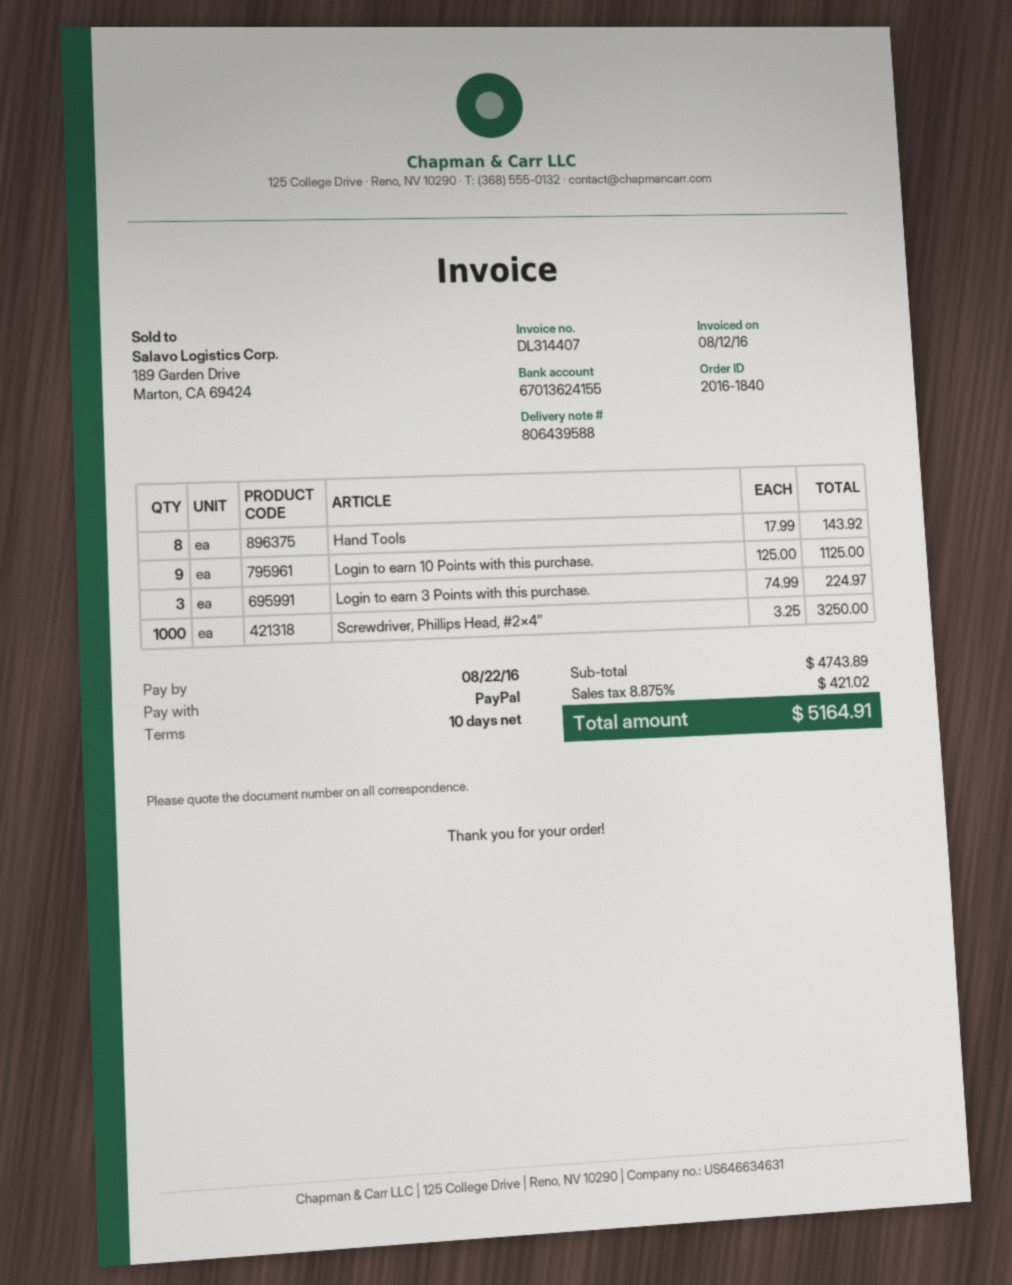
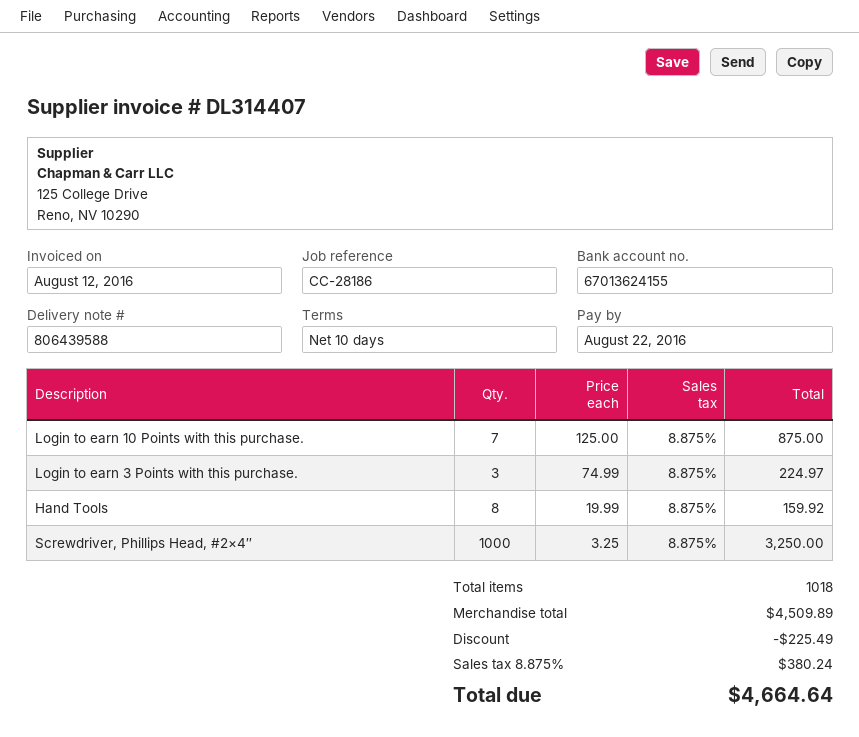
Hand Tools: 8 x 17.99 = 143.92 -> 8 x 19.99 = 159.92
Login to earn 10 Points with this purchase.: 9 x 125.00 = 1125.00 -> 7 x 125.00 = 875.00
subtotal: 4743.89 -> 4509.89
discount: none -> 225.49
tax: 8.875% = 421.02 -> 8.875% = 380.24
total: 5164.91 -> 4664.64

